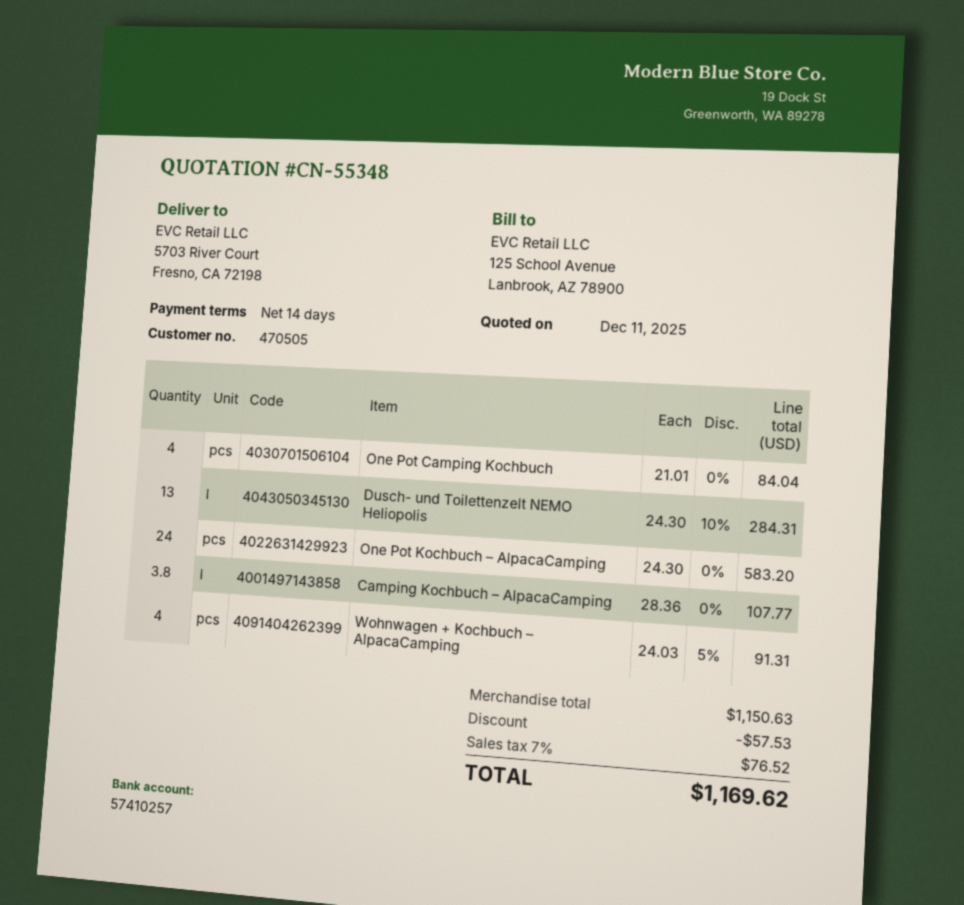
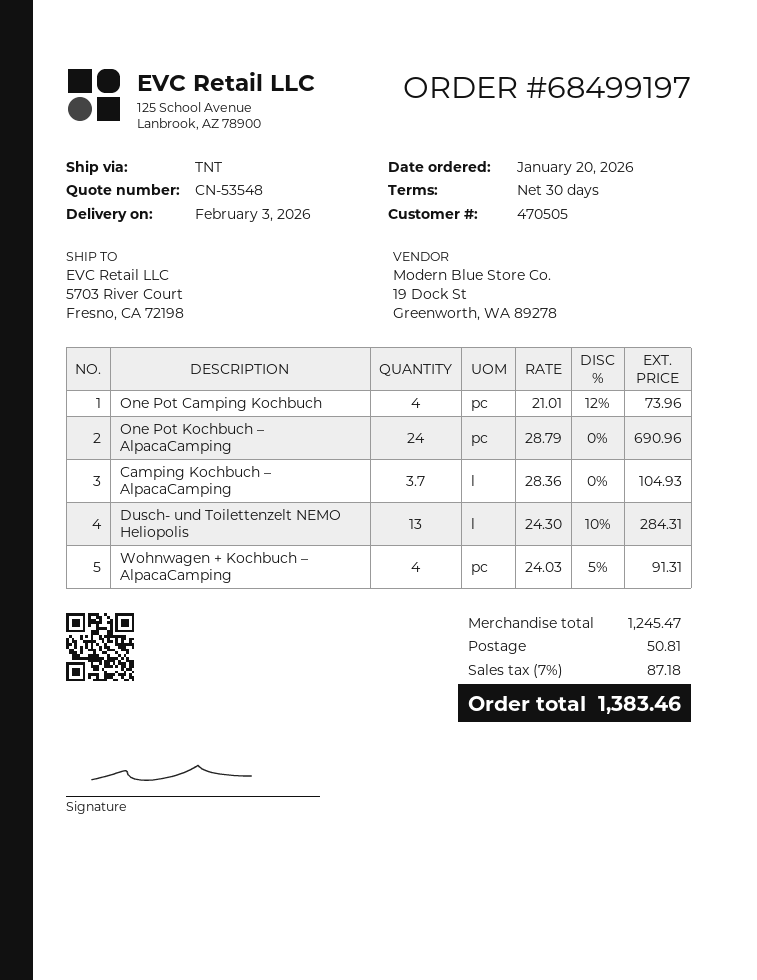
quote number: CN-55348 -> CN-53548
payment terms: 14 days -> 30 days
One Pot Camping Kochbuch: 4 x 21.01 = 84.04 -> 4 x 21.01 - 12% = 73.96
One Pot Kochbuch – AlpacaCamping: 24 x 24.30 = 583.20 -> 24 x 28.79 = 690.96
Camping Kochbuch – AlpacaCamping: 3.8 x 28.36 = 107.77 -> 3.7 x 28.36 = 104.93
subtotal: 1150.63 -> 1245.47
discount: 57.53 -> none
shipping: none -> 50.81
tax: 7% = 76.52 -> 7% = 87.18
total: 1169.62 -> 1383.46

